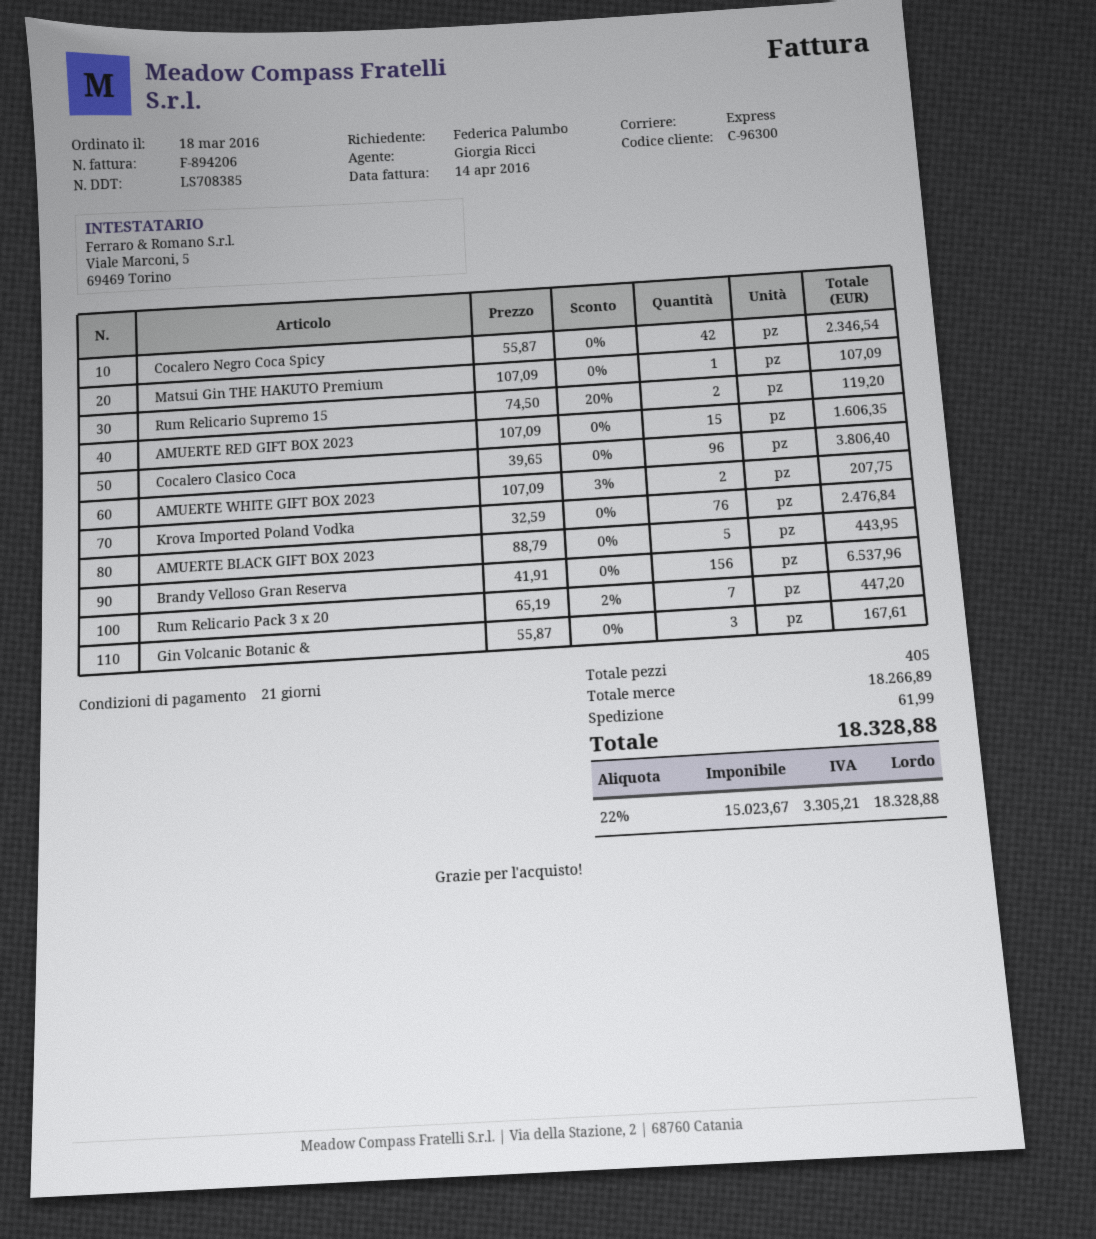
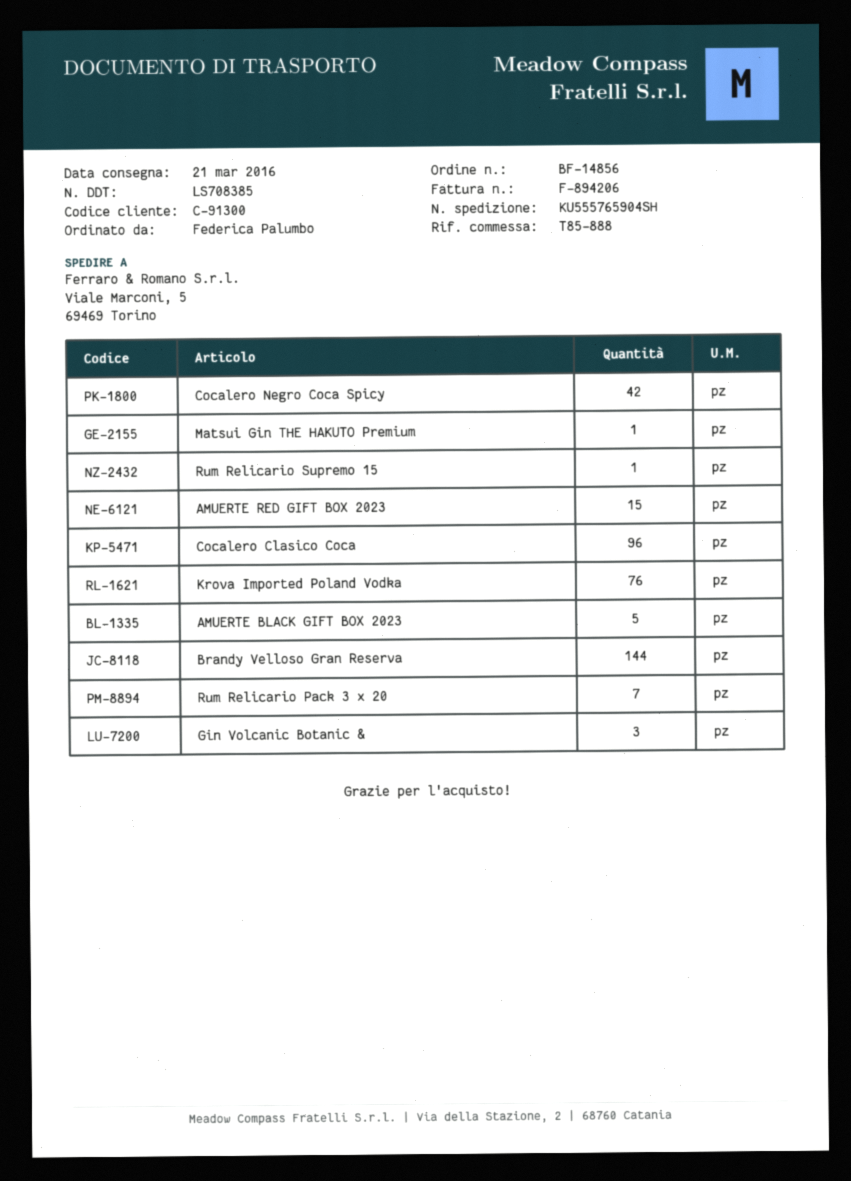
customer number: C-96300 -> C-91300
Rum Relicario Supremo 15: 2 -> 1
AMUERTE WHITE GIFT BOX 2023: 2 -> none
Brandy Velloso Gran Reserva: 156 -> 144

